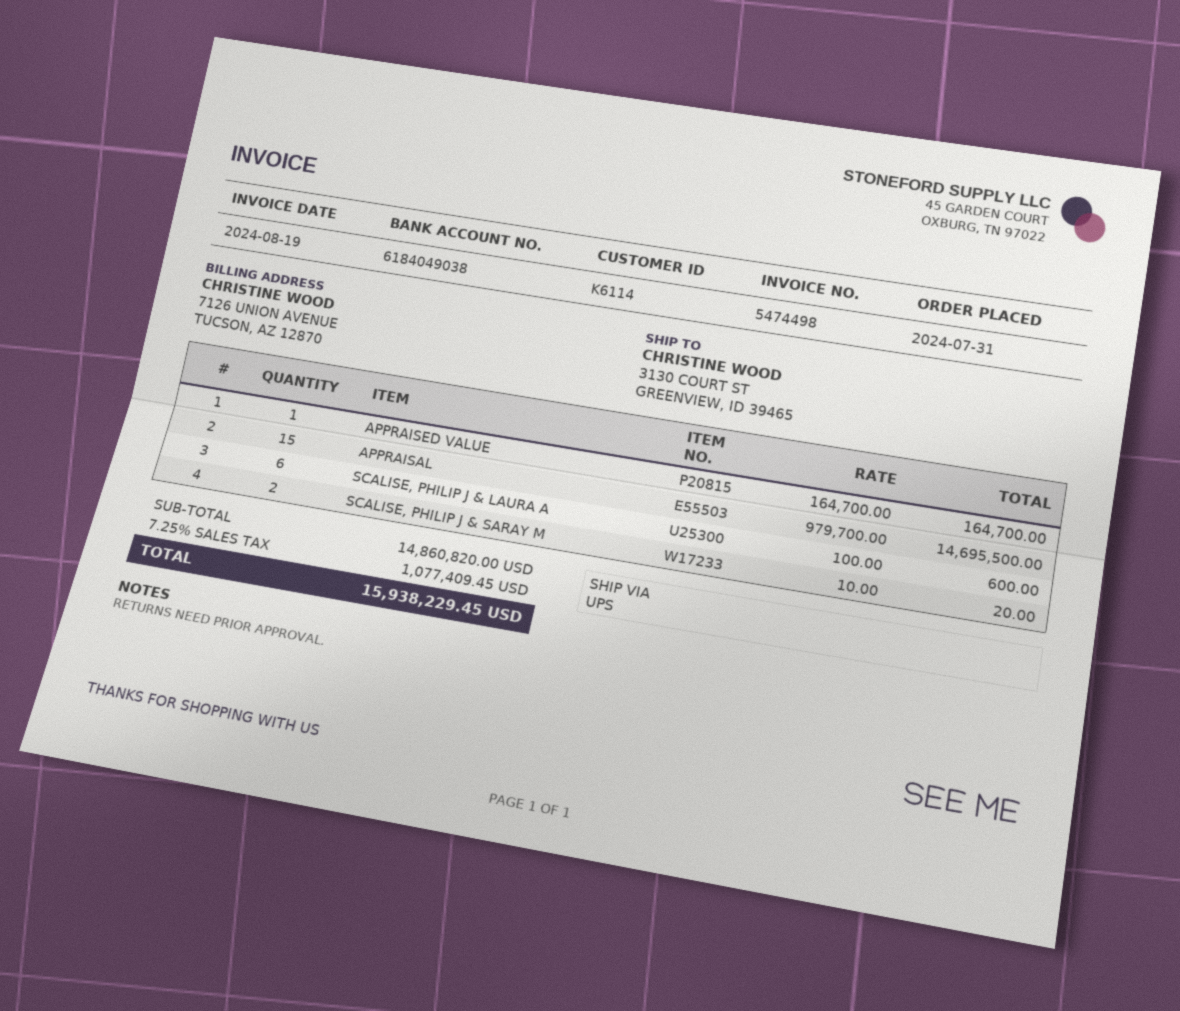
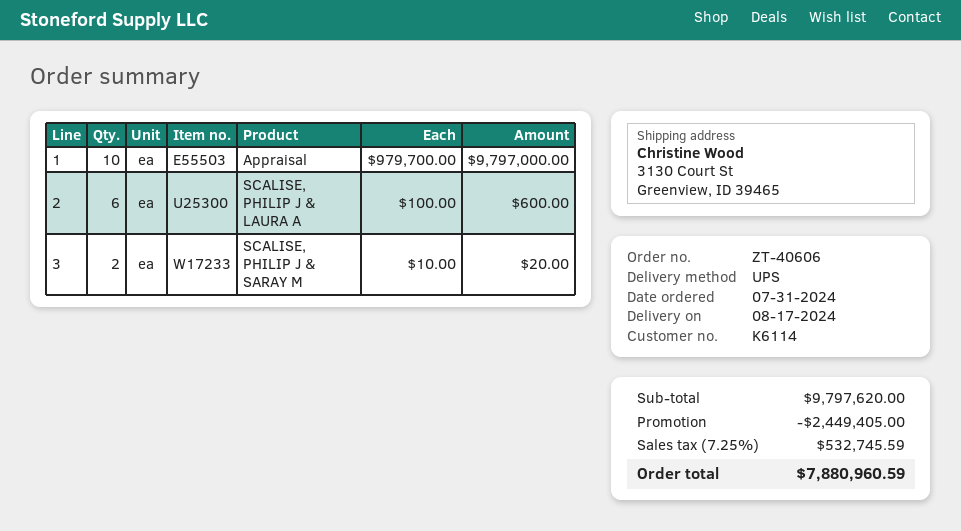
APPRAISED VALUE: 1 x 164700.00 = 164700.00 -> none
APPRAISAL: 15 x 979700.00 = 14695500.00 -> 10 x 979700.00 = 9797000.00
subtotal: 14860820.00 -> 9797620.00
discount: none -> 2449405.00
tax: 7.25% = 1077409.45 -> 7.25% = 532745.59
total: 15938229.45 -> 7880960.59

